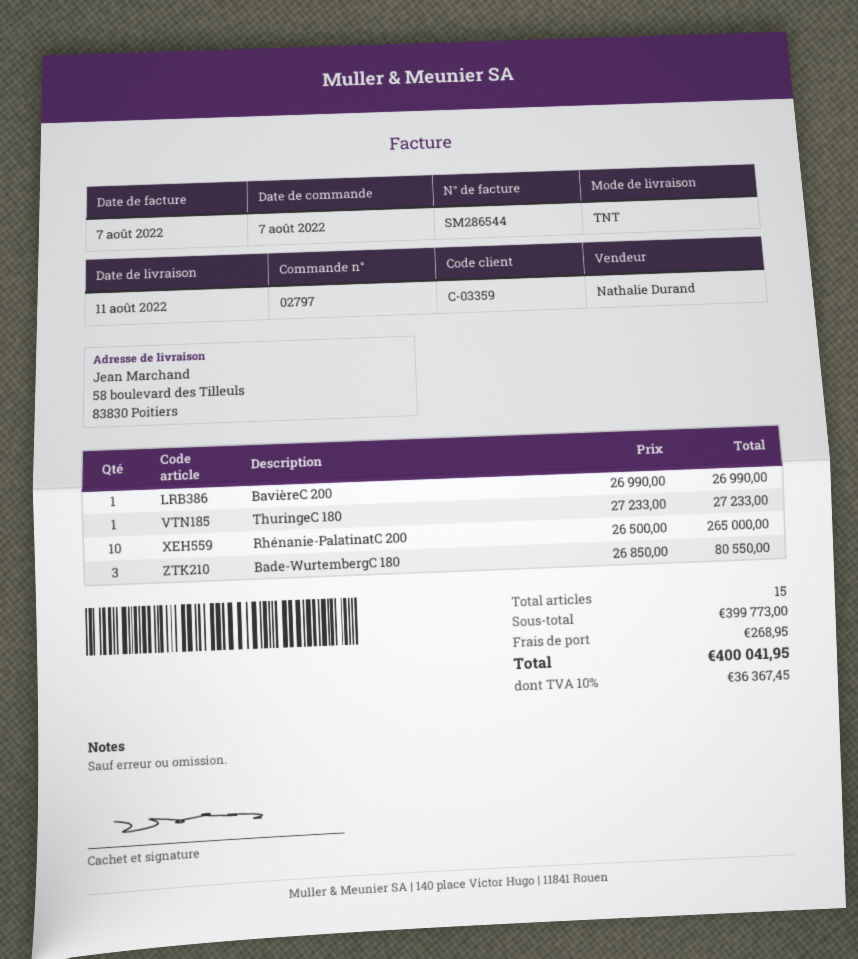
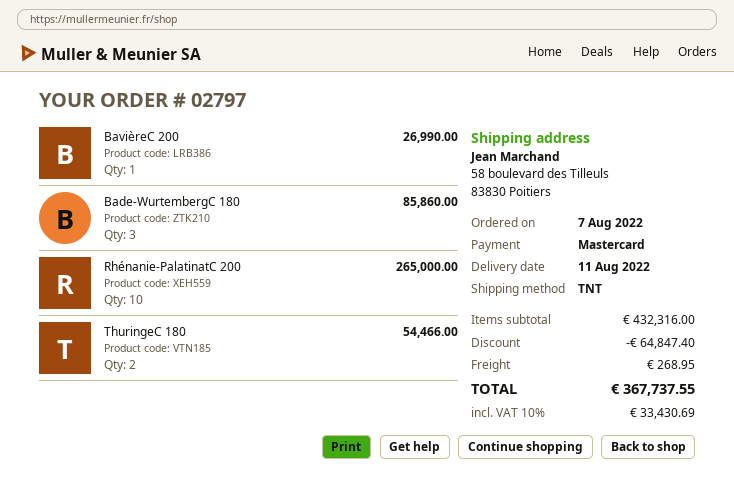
ThuringeC 180: 1 for 27233.00 -> 2 for 54466.00
Bade-WurtembergC 180: 3 for 80550.00 -> 3 for 85860.00
subtotal: 399773.00 -> 432316.00
discount: none -> 64847.40
tax: 10% = 36367.45 -> 10% = 33430.69
total: 400041.95 -> 367737.55

